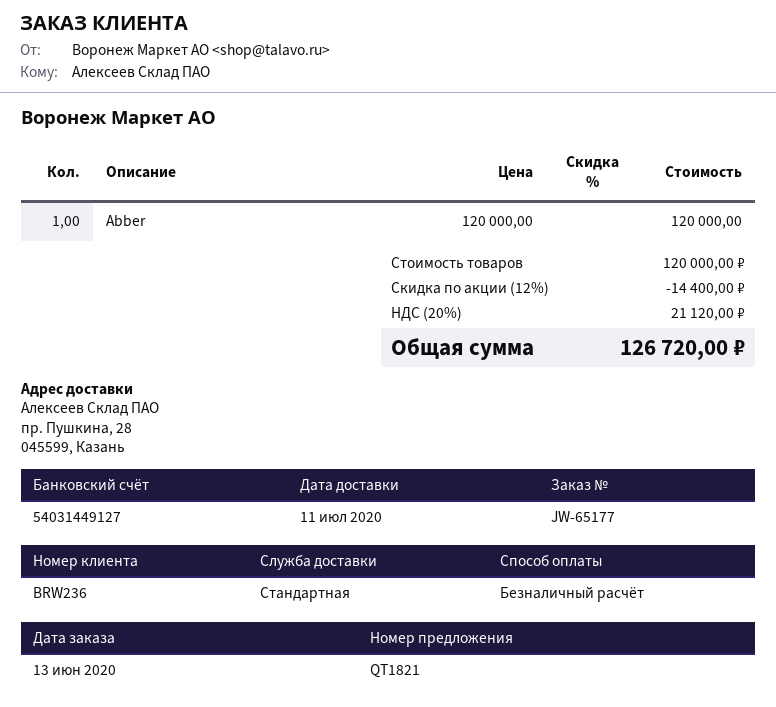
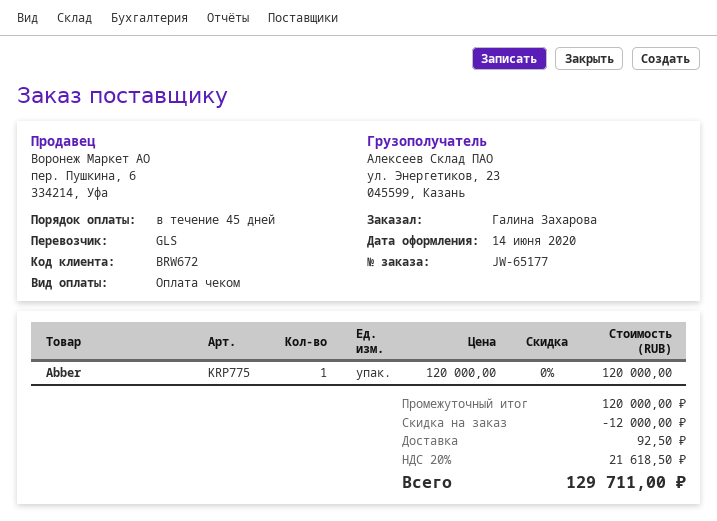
order date: 2020-06-13 -> 2020-06-14
customer number: BRW236 -> BRW672
payment method: bank transfer -> cheque
shipping method: standard -> GLS
ship to: пр. Пушкина, 28, 045599, Казань -> ул. Энергетиков, 23, 045599, Казань
discount: 14400.00 -> 12000.00
shipping: none -> 92.50
tax: 20% = 21120.00 -> 20% = 21618.50
total: 126720.00 -> 129711.00

